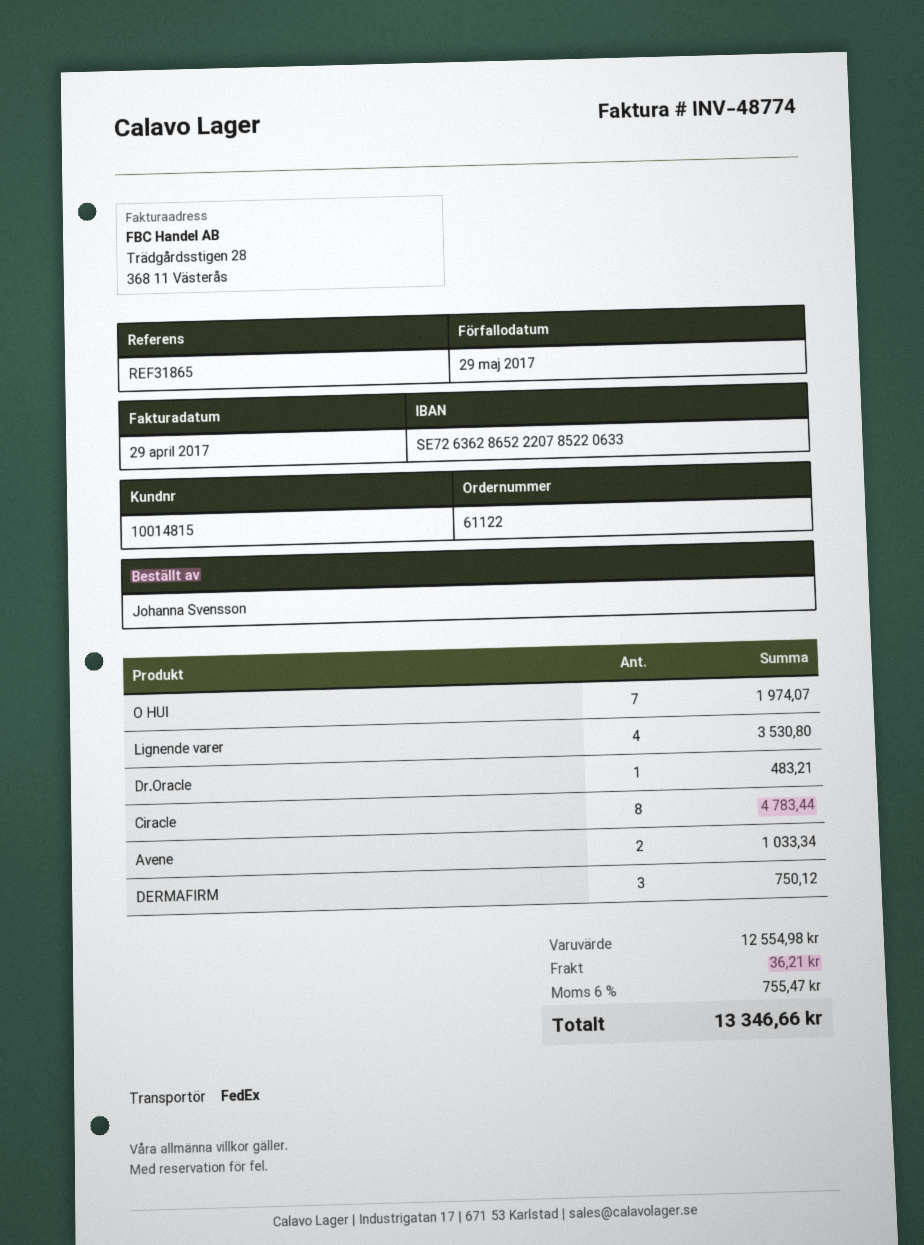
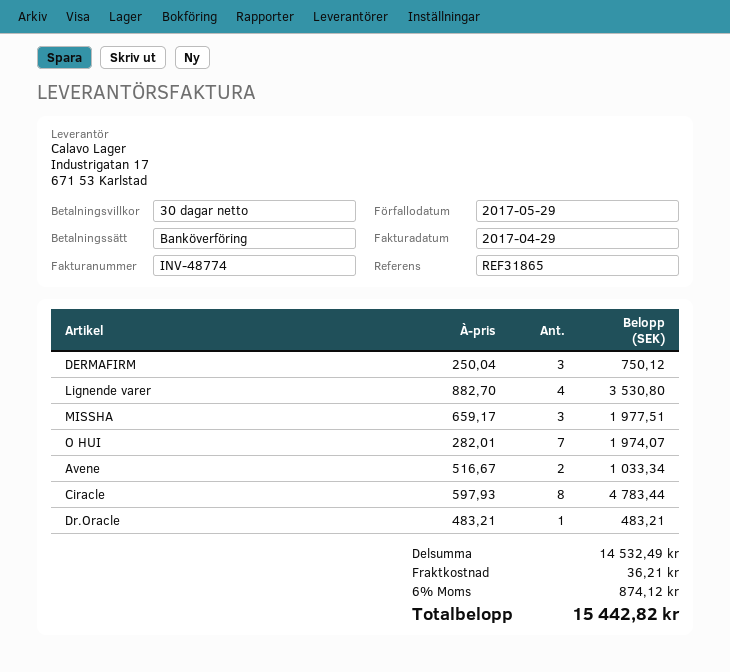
MISSHA: none -> 3 for 1977.51
subtotal: 12554.98 -> 14532.49
tax: 6% = 755.47 -> 6% = 874.12
total: 13346.66 -> 15442.82

